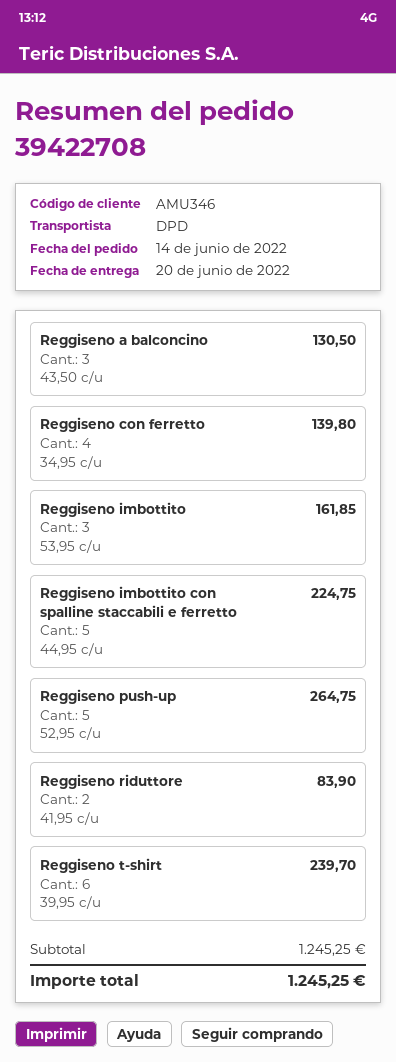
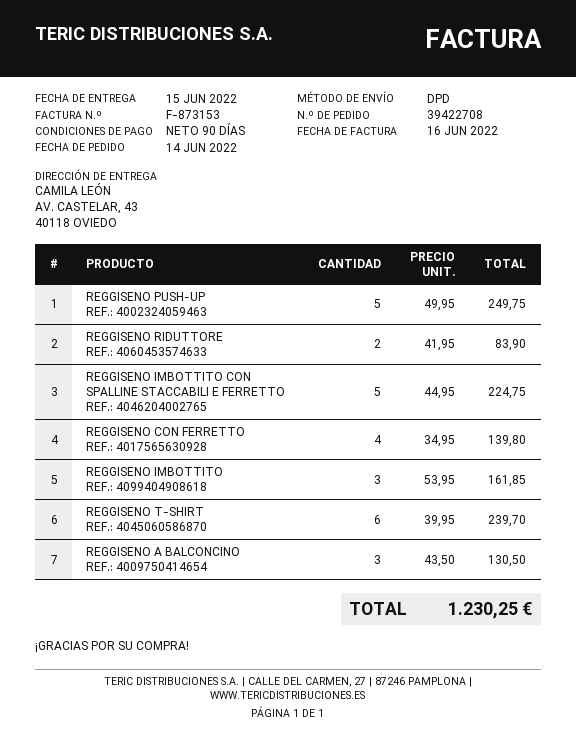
delivery date: 2022-06-20 -> 2022-06-15
Reggiseno push-up: 5 x 52.95 = 264.75 -> 5 x 49.95 = 249.75
total: 1245.25 -> 1230.25

